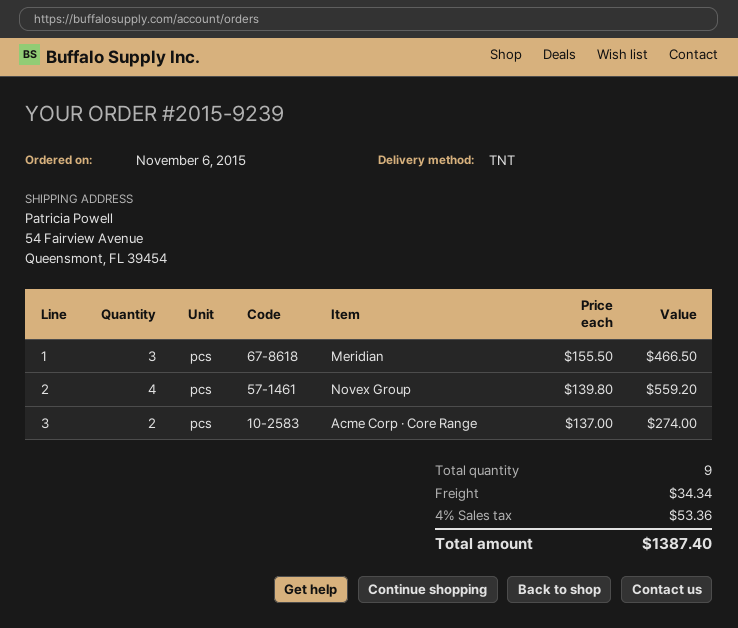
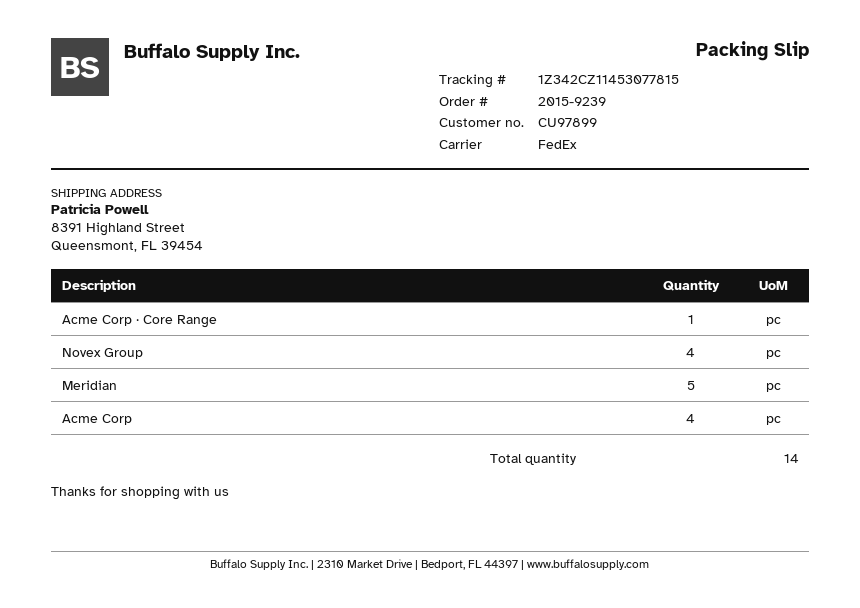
shipping method: TNT -> FedEx
ship to: 54 Fairview Avenue, Queensmont, FL 39454 -> 8391 Highland Street, Queensmont, FL 39454
Meridian: 3 -> 5
Acme Corp · Core Range: 2 -> 1
Acme Corp: none -> 4
total quantity: 9 -> 14

